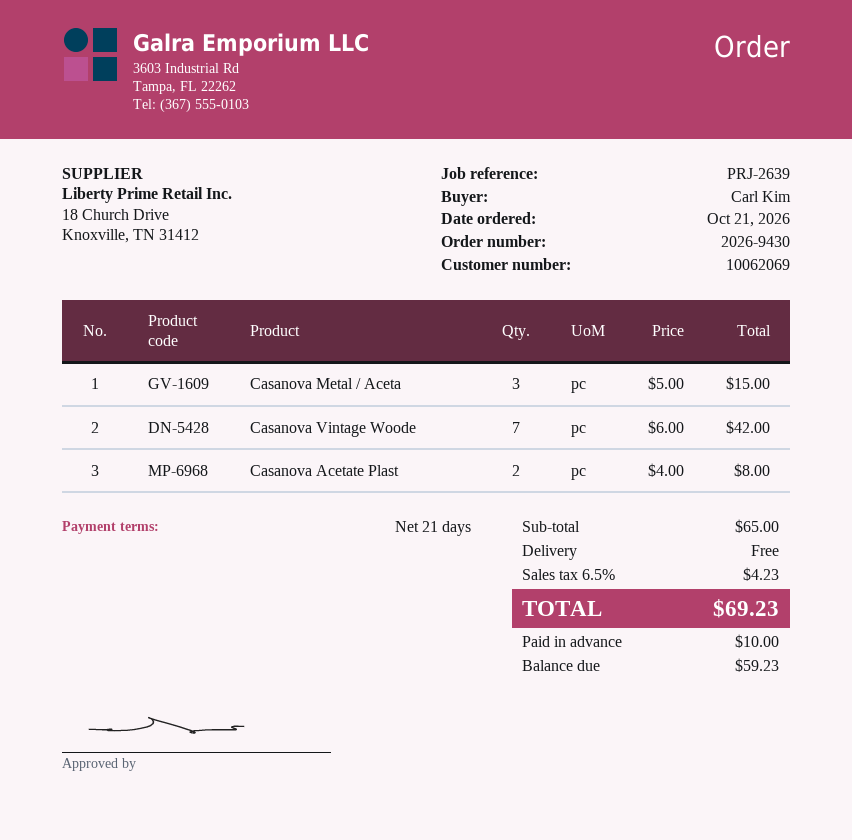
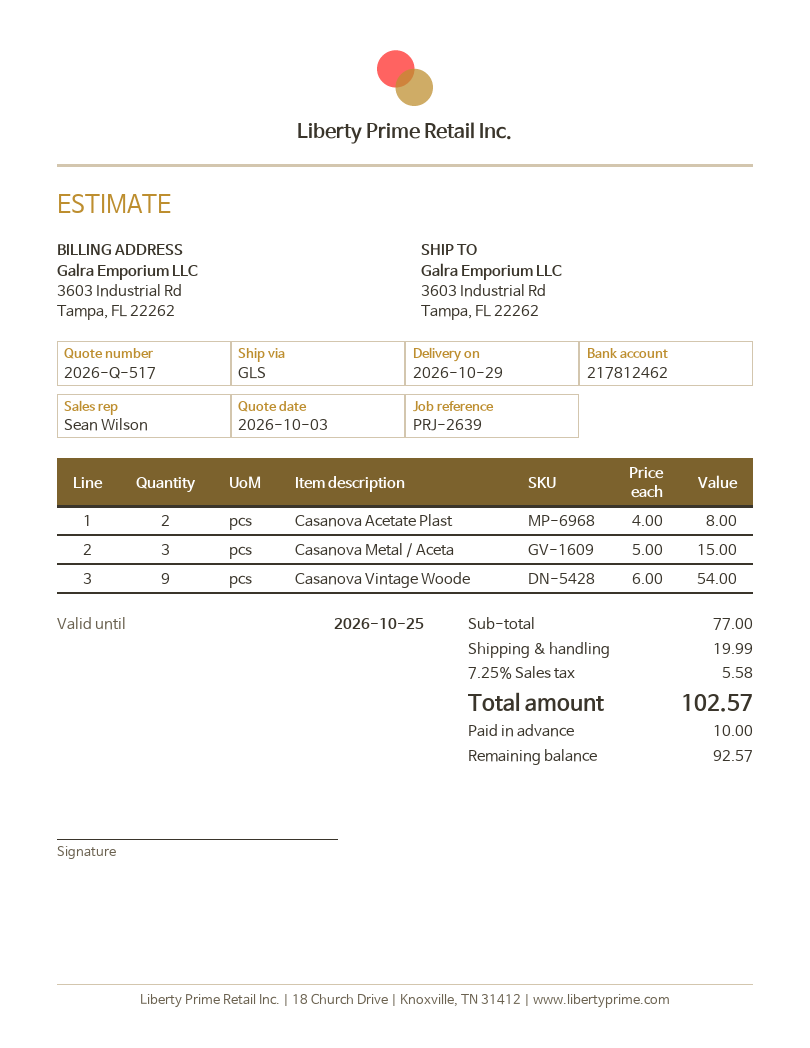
Casanova Vintage Woode: 7 x 6.00 = 42.00 -> 9 x 6.00 = 54.00
subtotal: 65.00 -> 77.00
shipping: 0.00 -> 19.99
tax: 6.5% = 4.23 -> 7.25% = 5.58
total: 69.23 -> 102.57
balance: 59.23 -> 92.57

